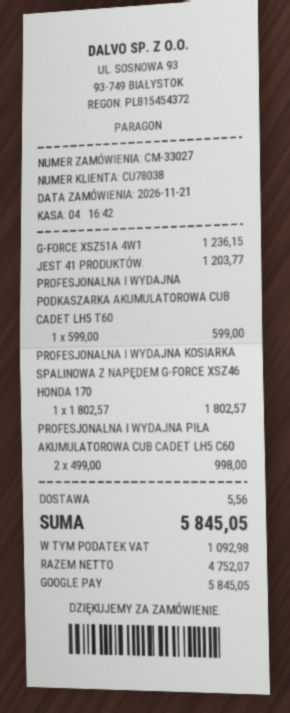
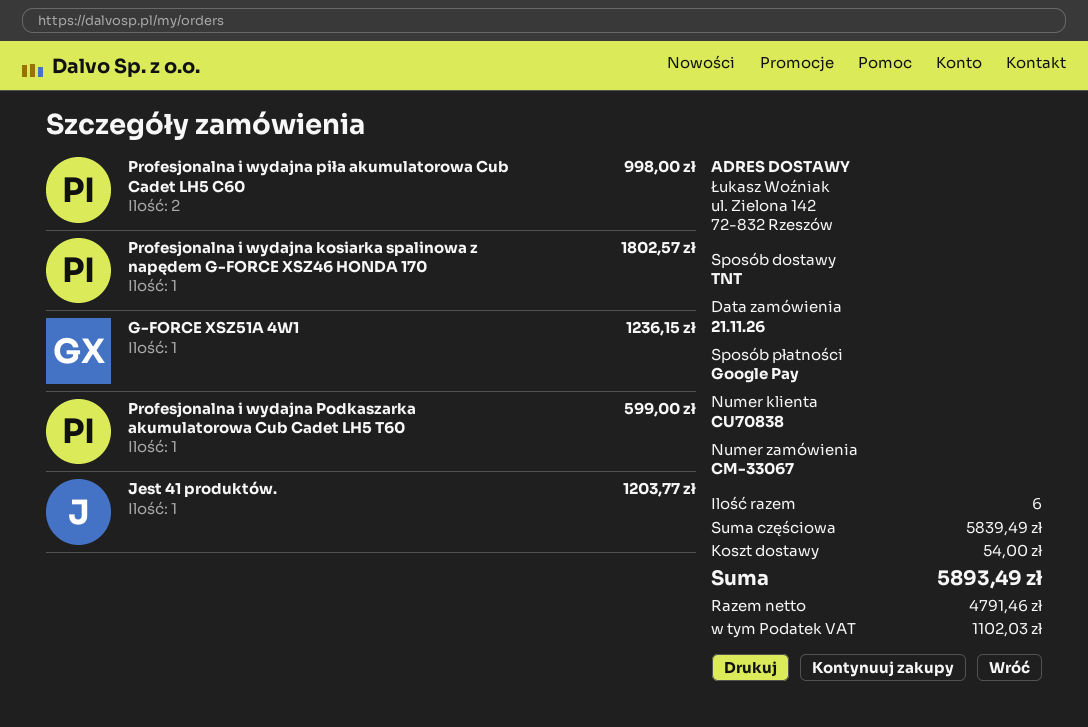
order number: CM-33027 -> CM-33067
customer number: CU78038 -> CU70838
shipping: 5.56 -> 54.00
net: 4752.07 -> 4791.46
tax: 1092.98 -> 1102.03
total: 5845.05 -> 5893.49

